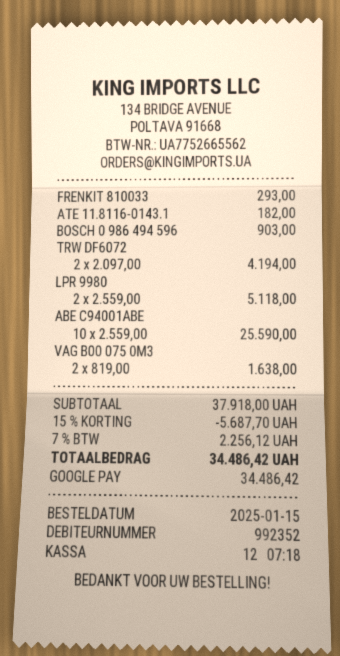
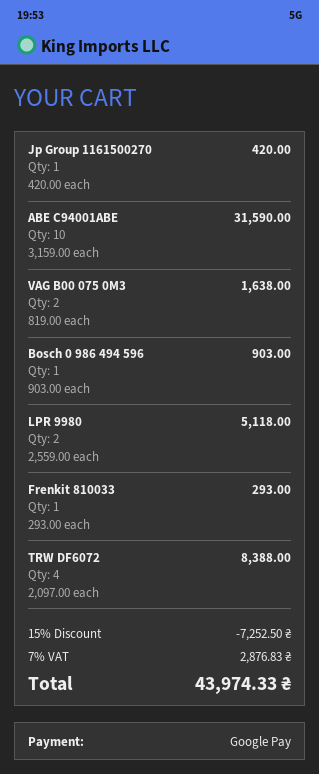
ATE 11.8116-0143.1: 1 x 182.00 = 182.00 -> none
TRW DF6072: 2 x 2097.00 = 4194.00 -> 4 x 2097.00 = 8388.00
ABE C94001ABE: 10 x 2559.00 = 25590.00 -> 10 x 3159.00 = 31590.00
Jp Group 1161500270: none -> 1 x 420.00 = 420.00
discount: 15% = 5687.70 -> 15% = 7252.50
tax: 7% = 2256.12 -> 7% = 2876.83
total: 34486.42 -> 43974.33

